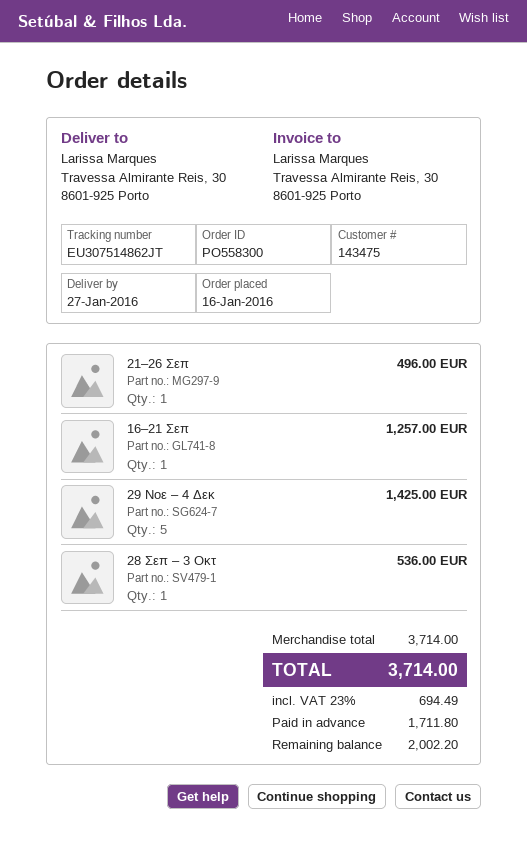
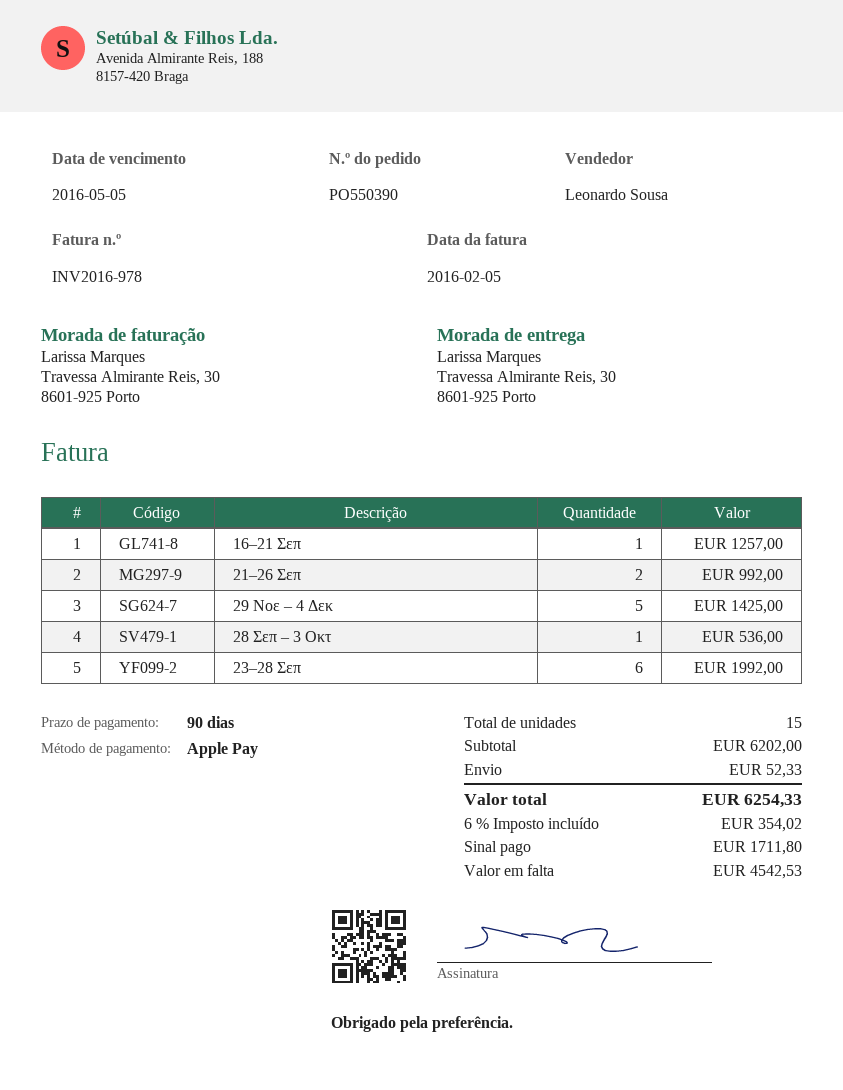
order number: PO558300 -> PO550390
21–26 Σεπ: 1 for 496.00 -> 2 for 992.00
23–28 Σεπ: none -> 6 for 1992.00
subtotal: 3714.00 -> 6202.00
shipping: none -> 52.33
tax: 23% = 694.49 -> 6% = 354.02
total: 3714.00 -> 6254.33
balance: 2002.20 -> 4542.53

